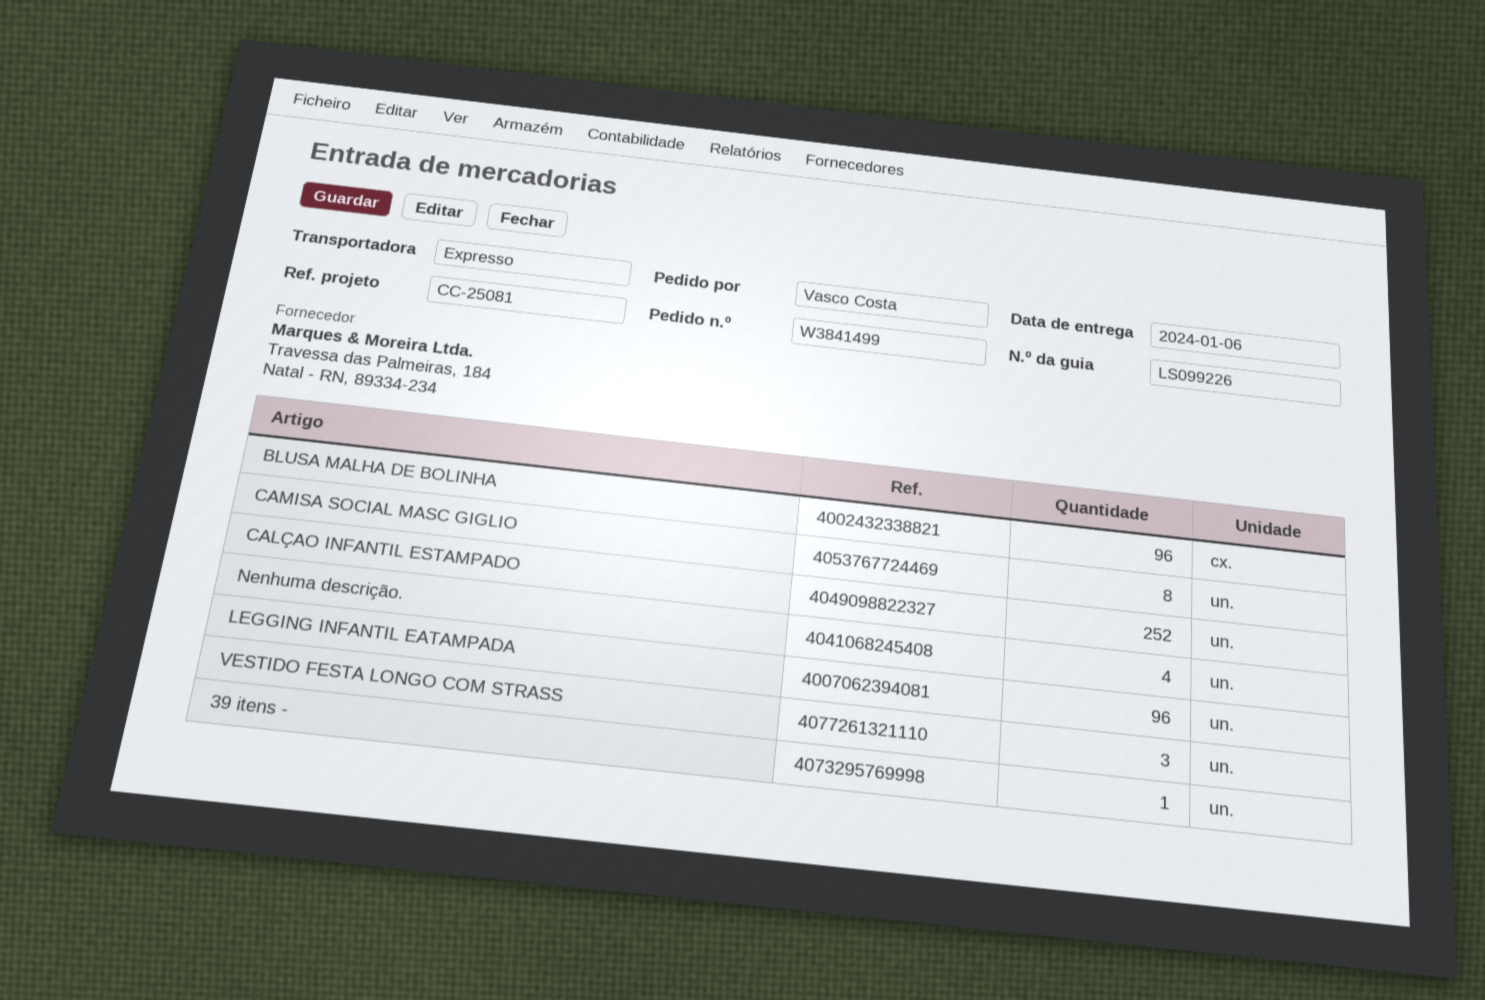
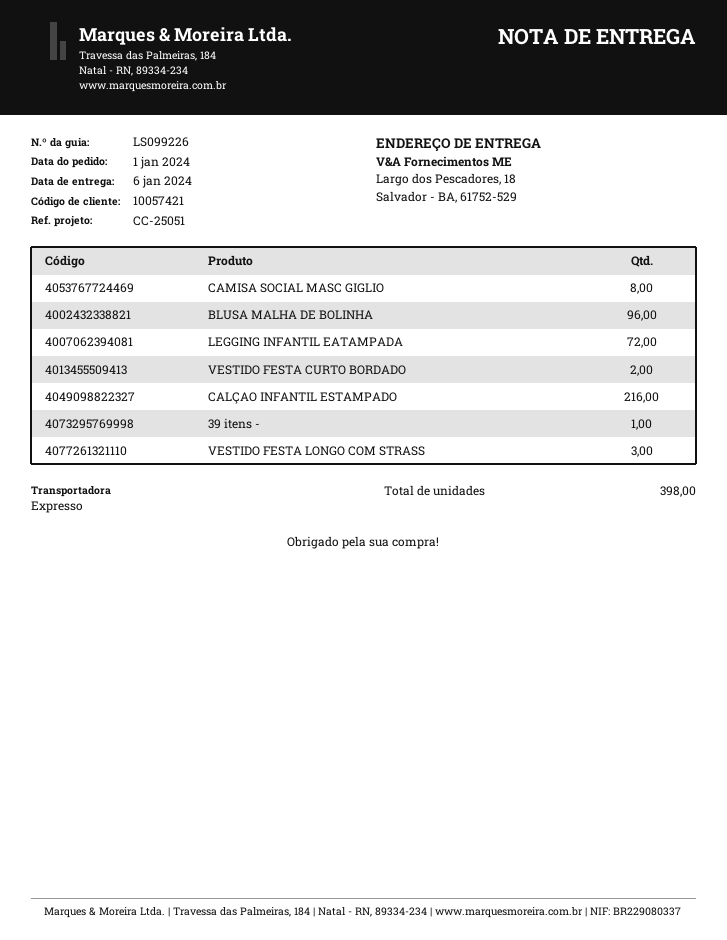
reference: CC-25081 -> CC-25051
CALÇAO INFANTIL ESTAMPADO: 252 -> 216
Nenhuma descrição.: 4 -> none
LEGGING INFANTIL EATAMPADA: 96 -> 72
VESTIDO FESTA CURTO BORDADO: none -> 2

